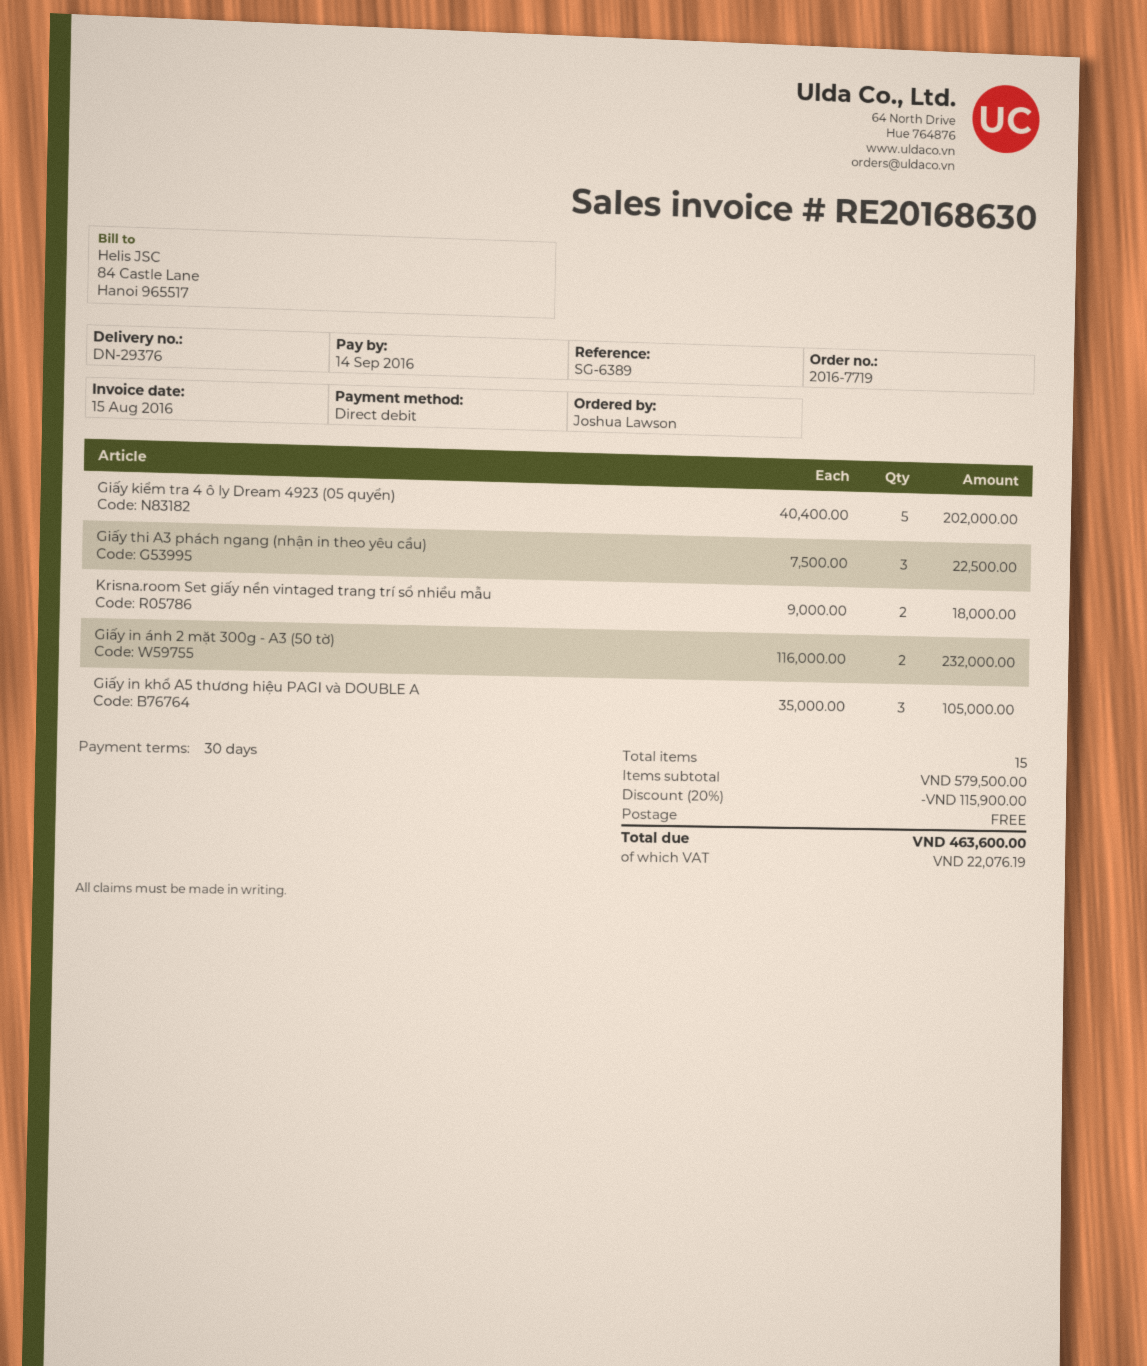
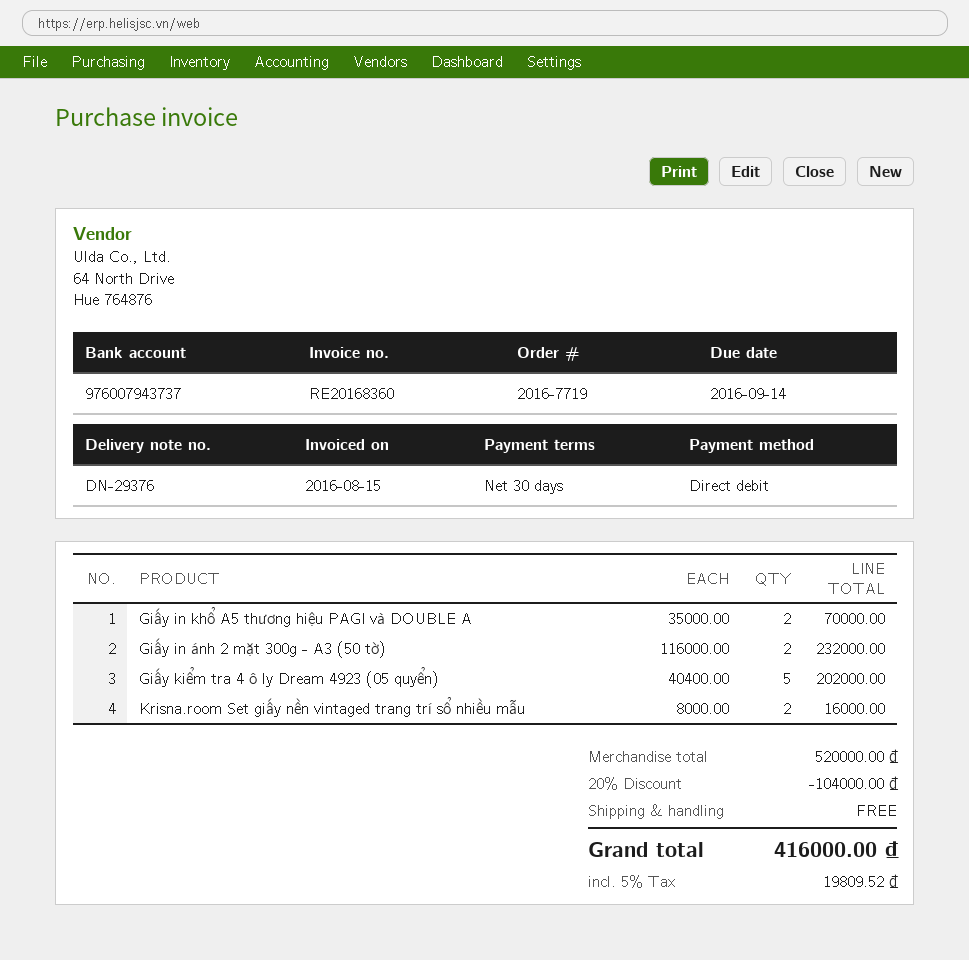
invoice number: RE20168630 -> RE20168360
Giấy thi A3 phách ngang (nhận in theo yêu cầu): 3 x 7500.00 = 22500.00 -> none
Krisna.room Set giấy nền vintaged trang trí sổ nhiều mẫu: 2 x 9000.00 = 18000.00 -> 2 x 8000.00 = 16000.00
Giấy in khổ A5 thương hiệu PAGI và DOUBLE A: 3 x 35000.00 = 105000.00 -> 2 x 35000.00 = 70000.00
subtotal: 579500.00 -> 520000.00
discount: 20% = 115900.00 -> 20% = 104000.00
tax: 22076.19 -> 19809.52
total: 463600.00 -> 416000.00

